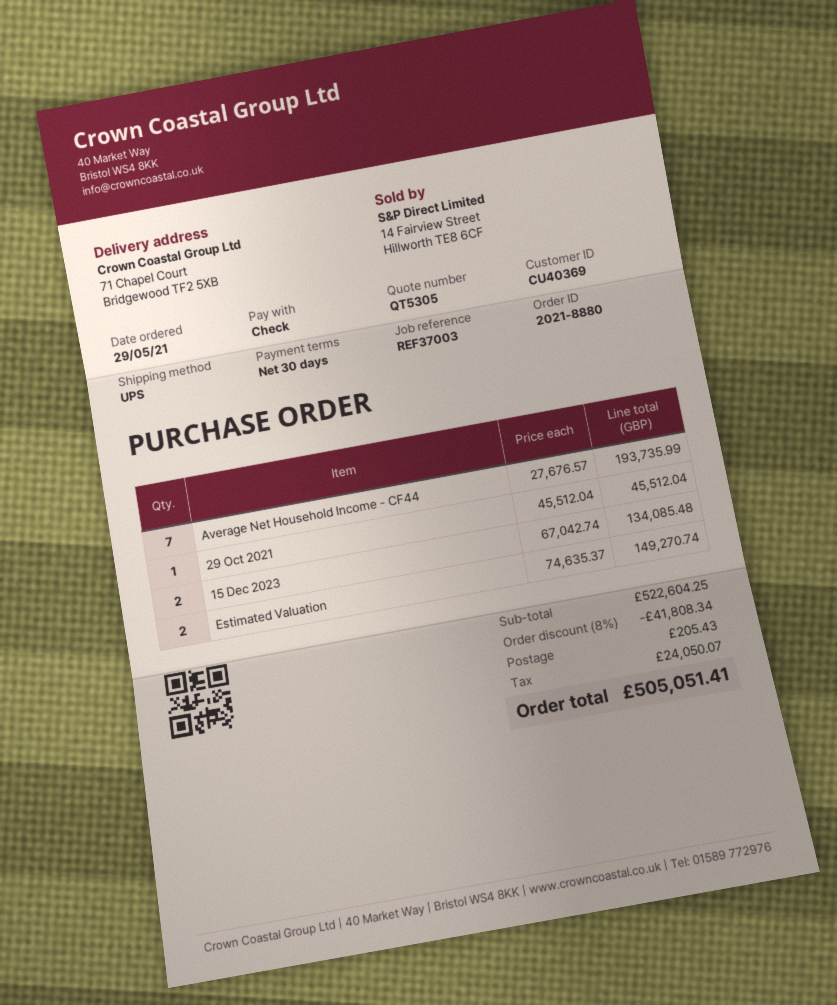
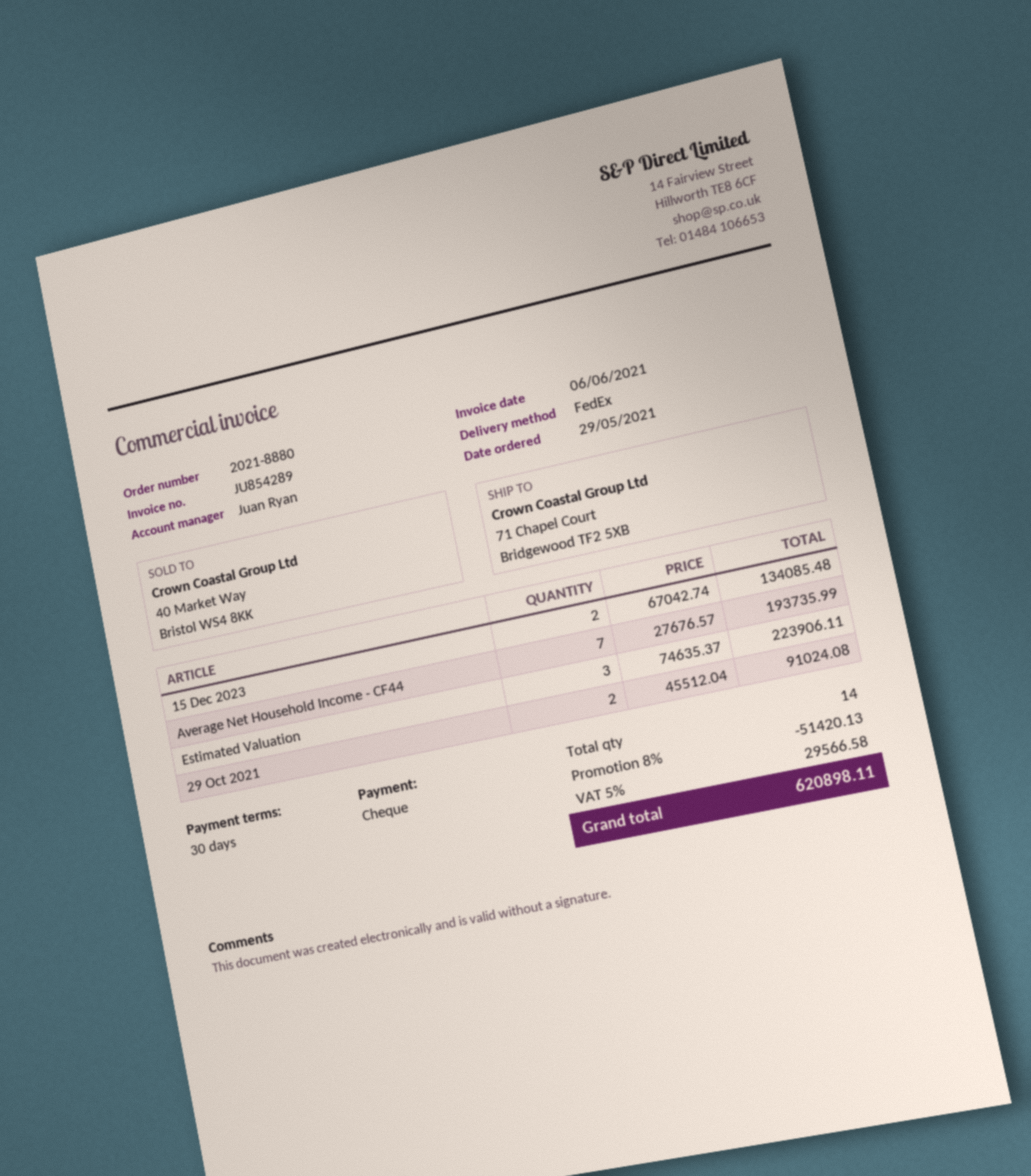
shipping method: UPS -> FedEx
29 Oct 2021: 1 x 45512.04 = 45512.04 -> 2 x 45512.04 = 91024.08
Estimated Valuation: 2 x 74635.37 = 149270.74 -> 3 x 74635.37 = 223906.11
discount: 8% = 41808.34 -> 8% = 51420.13
shipping: 205.43 -> none
tax: 24050.07 -> 29566.58
total: 505051.41 -> 620898.11

